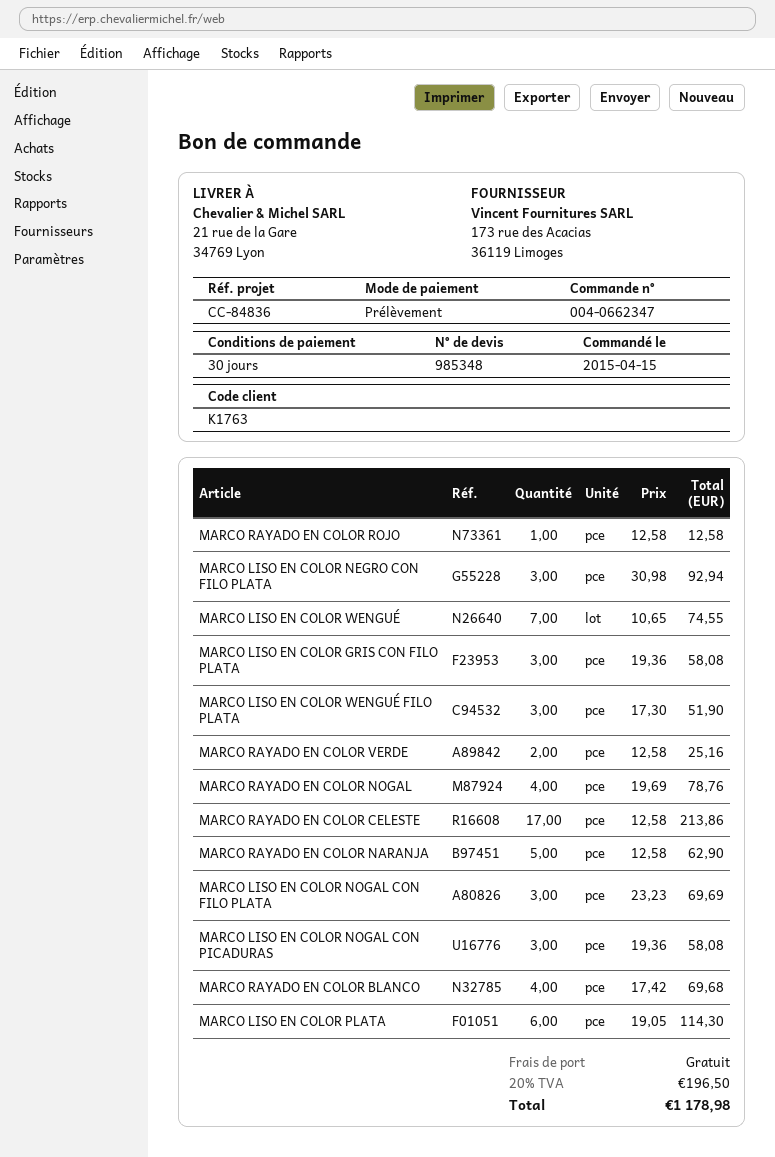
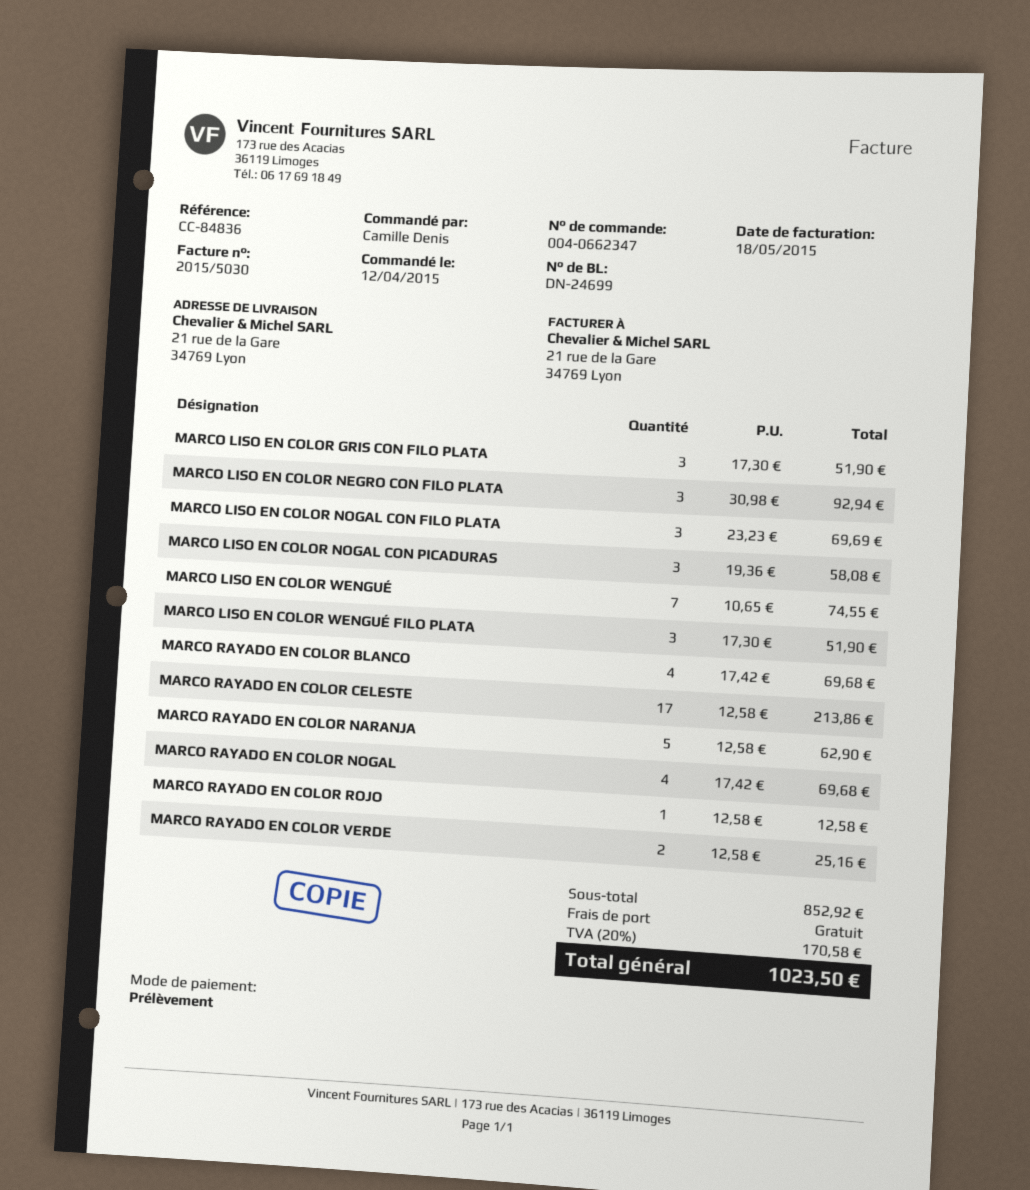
order date: 2015-04-15 -> 2015-04-12
MARCO LISO EN COLOR GRIS CON FILO PLATA: 3 x 19.36 = 58.08 -> 3 x 17.30 = 51.90
MARCO RAYADO EN COLOR NOGAL: 4 x 19.69 = 78.76 -> 4 x 17.42 = 69.68
MARCO LISO EN COLOR PLATA: 6 x 19.05 = 114.30 -> none
tax: 20% = 196.50 -> 20% = 170.58
total: 1178.98 -> 1023.50

